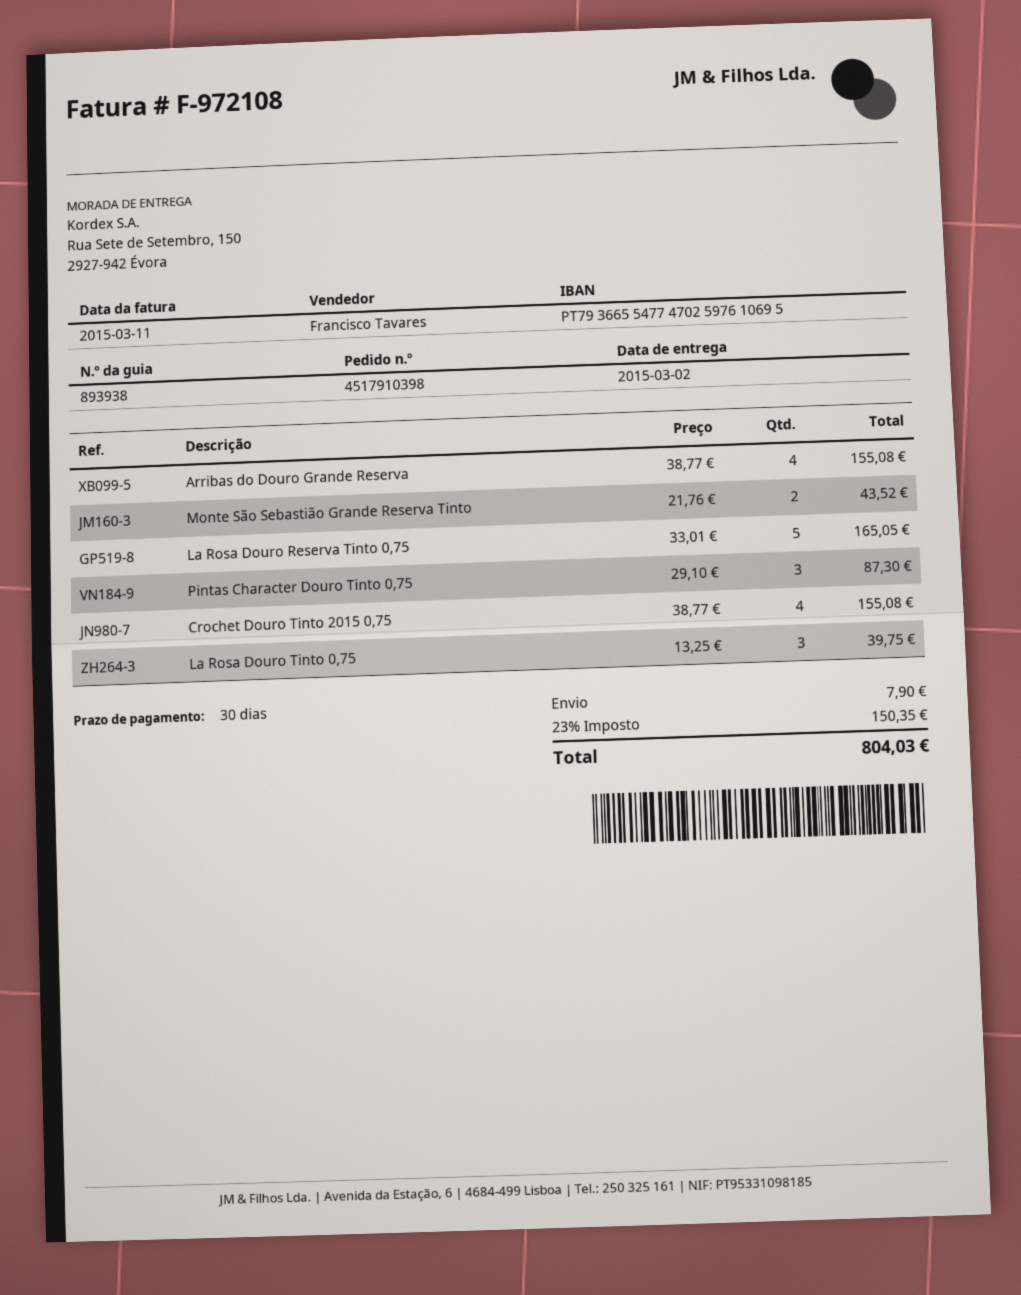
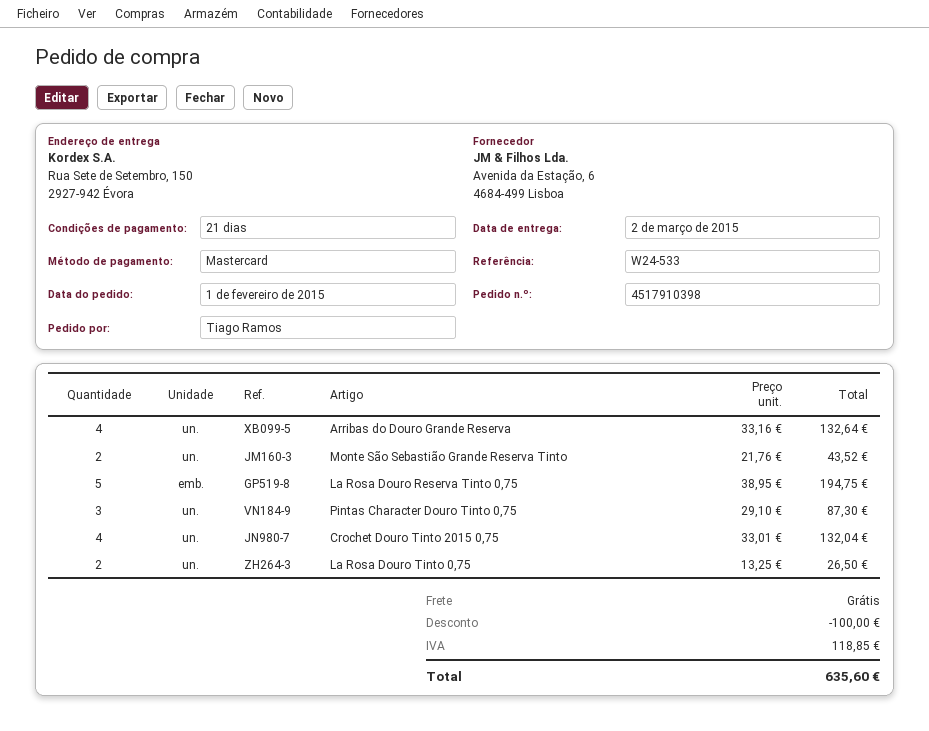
payment terms: 30 days -> 21 days
Arribas do Douro Grande Reserva: 4 x 38.77 = 155.08 -> 4 x 33.16 = 132.64
La Rosa Douro Reserva Tinto 0,75: 5 x 33.01 = 165.05 -> 5 x 38.95 = 194.75
Crochet Douro Tinto 2015 0,75: 4 x 38.77 = 155.08 -> 4 x 33.01 = 132.04
La Rosa Douro Tinto 0,75: 3 x 13.25 = 39.75 -> 2 x 13.25 = 26.50
discount: none -> 100.00
shipping: 7.90 -> 0.00
tax: 150.35 -> 118.85
total: 804.03 -> 635.60

